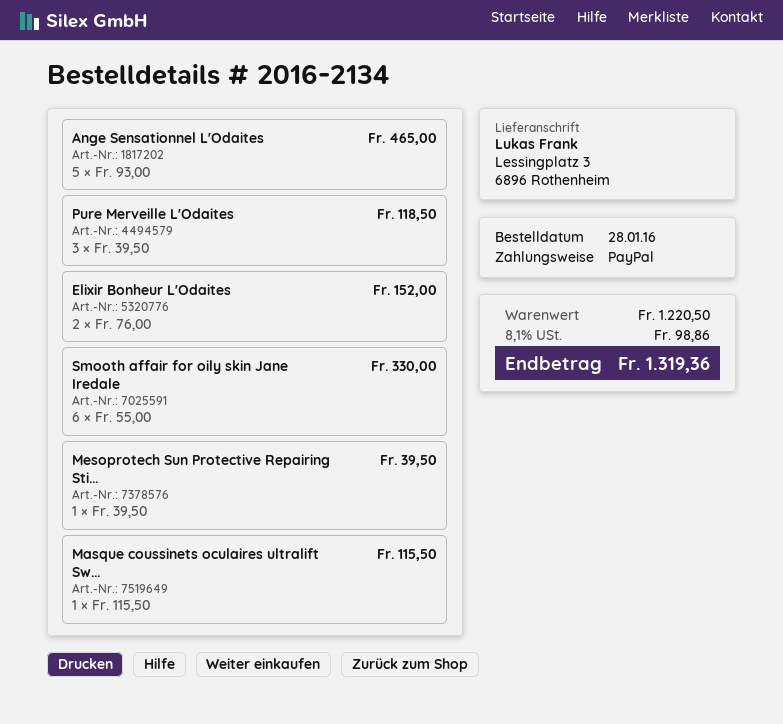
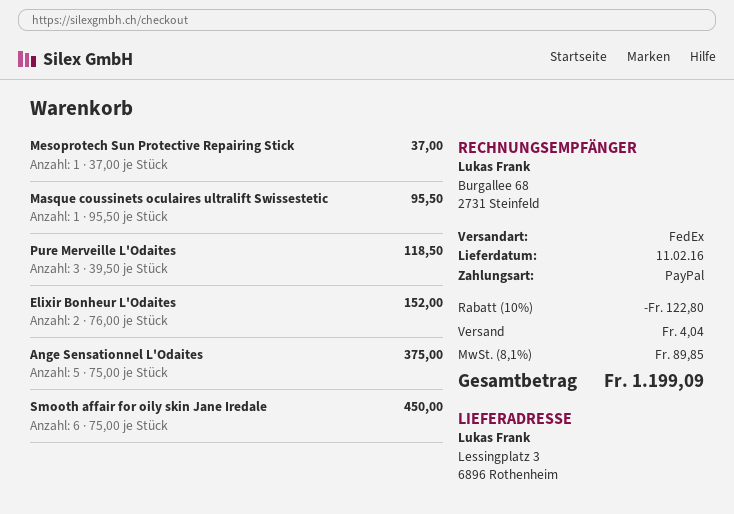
Ange Sensationnel L'Odaites: 5 x 93.00 = 465.00 -> 5 x 75.00 = 375.00
Smooth affair for oily skin Jane Iredale: 6 x 55.00 = 330.00 -> 6 x 75.00 = 450.00
Mesoprotech Sun Protective Repairing Sti...: 1 x 39.50 = 39.50 -> 1 x 37.00 = 37.00
Masque coussinets oculaires ultralift Sw...: 1 x 115.50 = 115.50 -> 1 x 95.50 = 95.50
discount: none -> 10% = 122.80
shipping: none -> 4.04
tax: 8.1% = 98.86 -> 8.1% = 89.85
total: 1319.36 -> 1199.09

